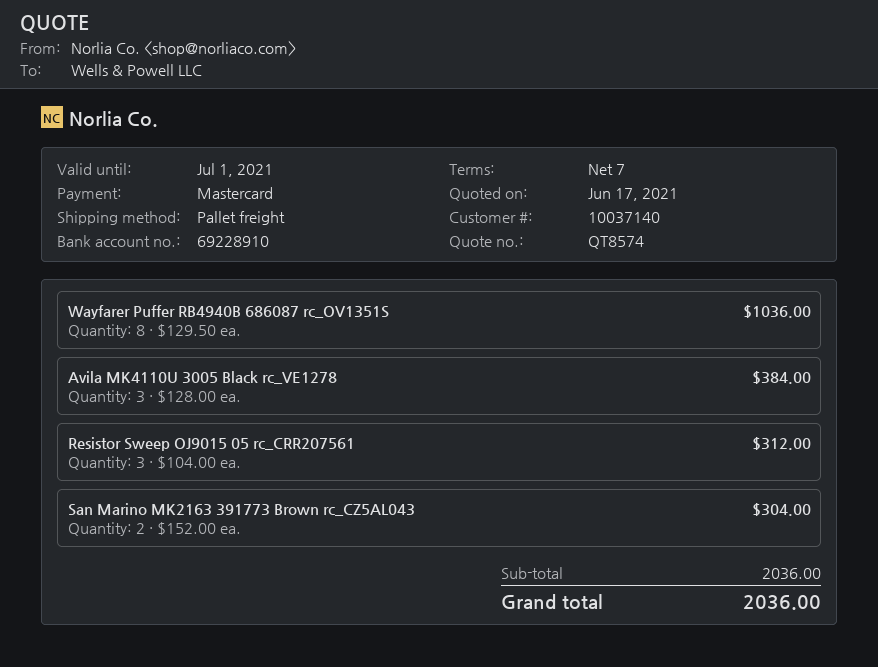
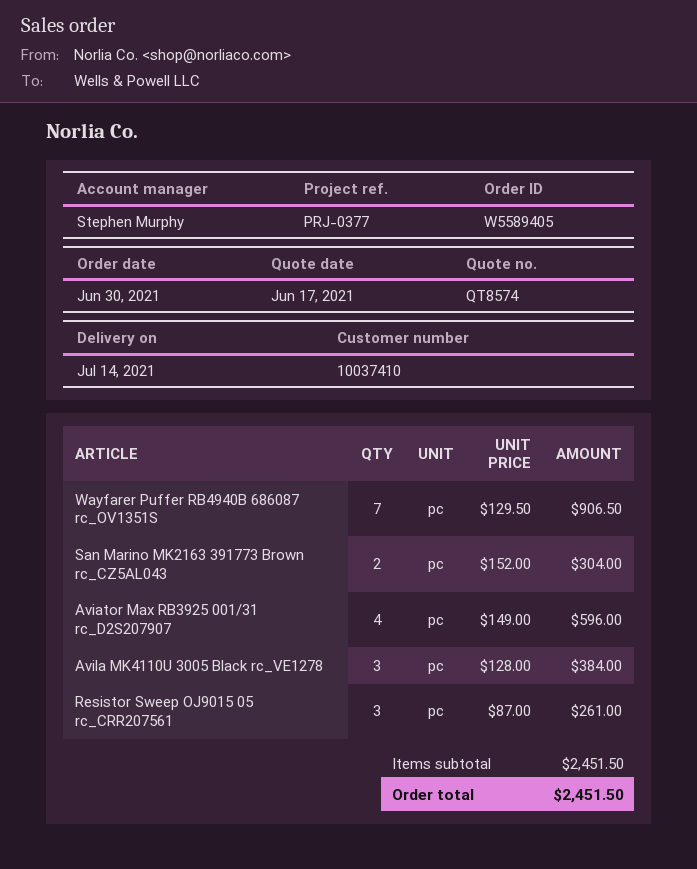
customer number: 10037140 -> 10037410
Wayfarer Puffer RB4940B 686087 rc_OV1351S: 8 x 129.50 = 1036.00 -> 7 x 129.50 = 906.50
Resistor Sweep OJ9015 05 rc_CRR207561: 3 x 104.00 = 312.00 -> 3 x 87.00 = 261.00
Aviator Max RB3925 001/31 rc_D2S207907: none -> 4 x 149.00 = 596.00
subtotal: 2036.00 -> 2451.50
total: 2036.00 -> 2451.50

